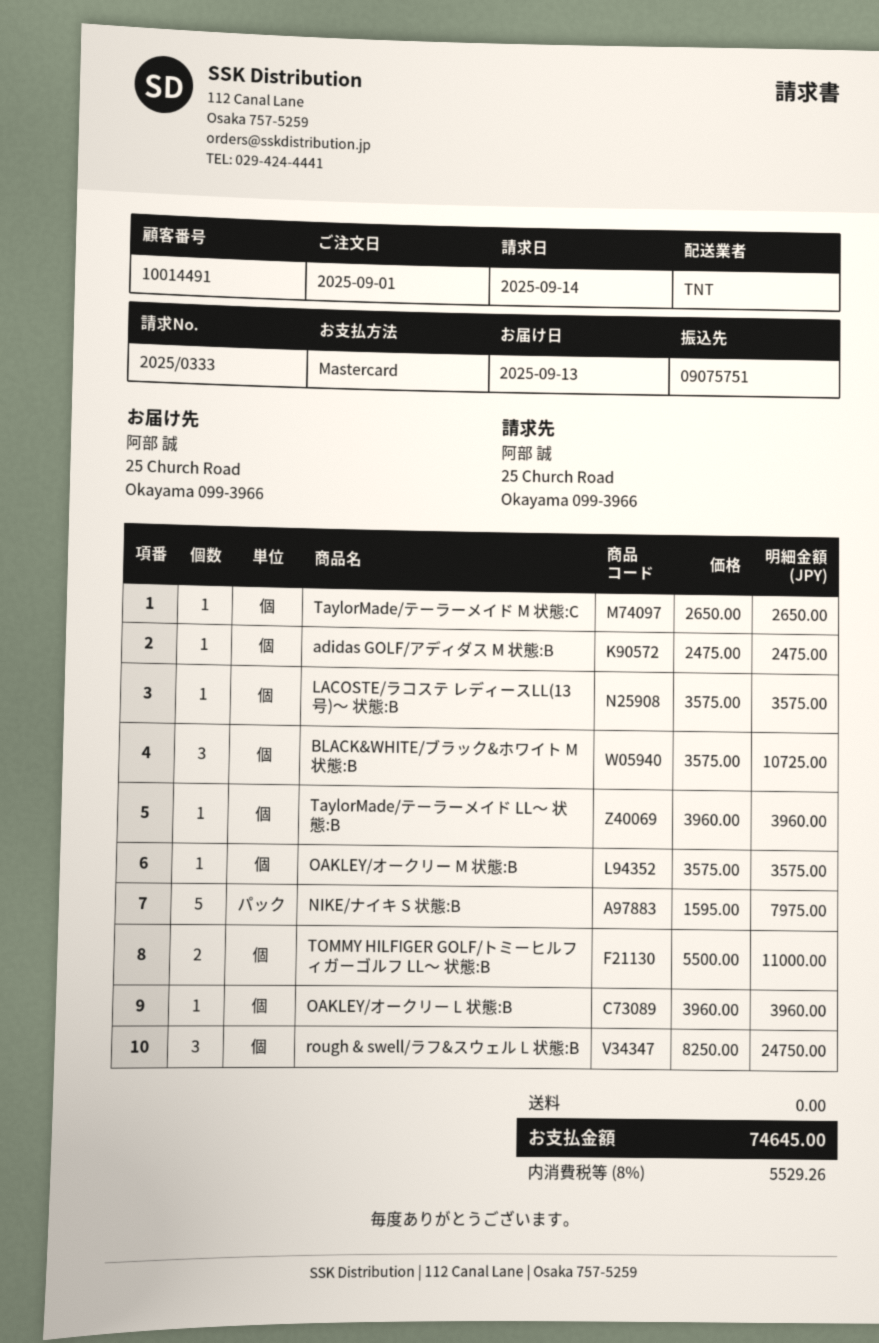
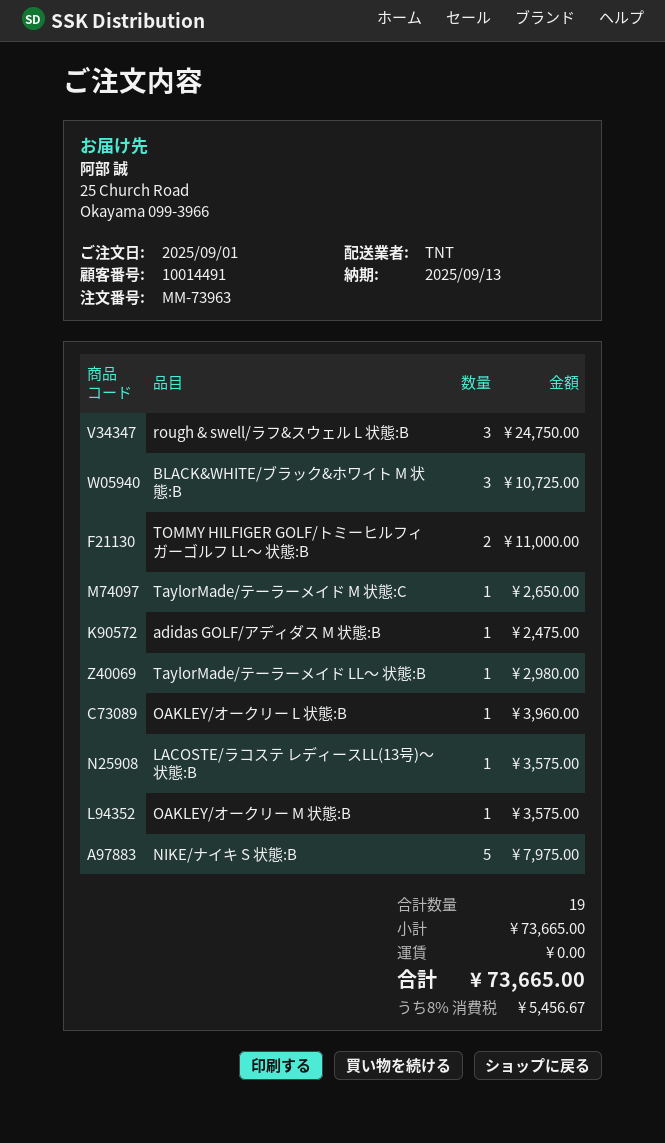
TaylorMade/テーラーメイド LL〜 状態:B: 1 for 3960.00 -> 1 for 2980.00
tax: 8% = 5529.26 -> 8% = 5456.67
total: 74645.00 -> 73665.00

